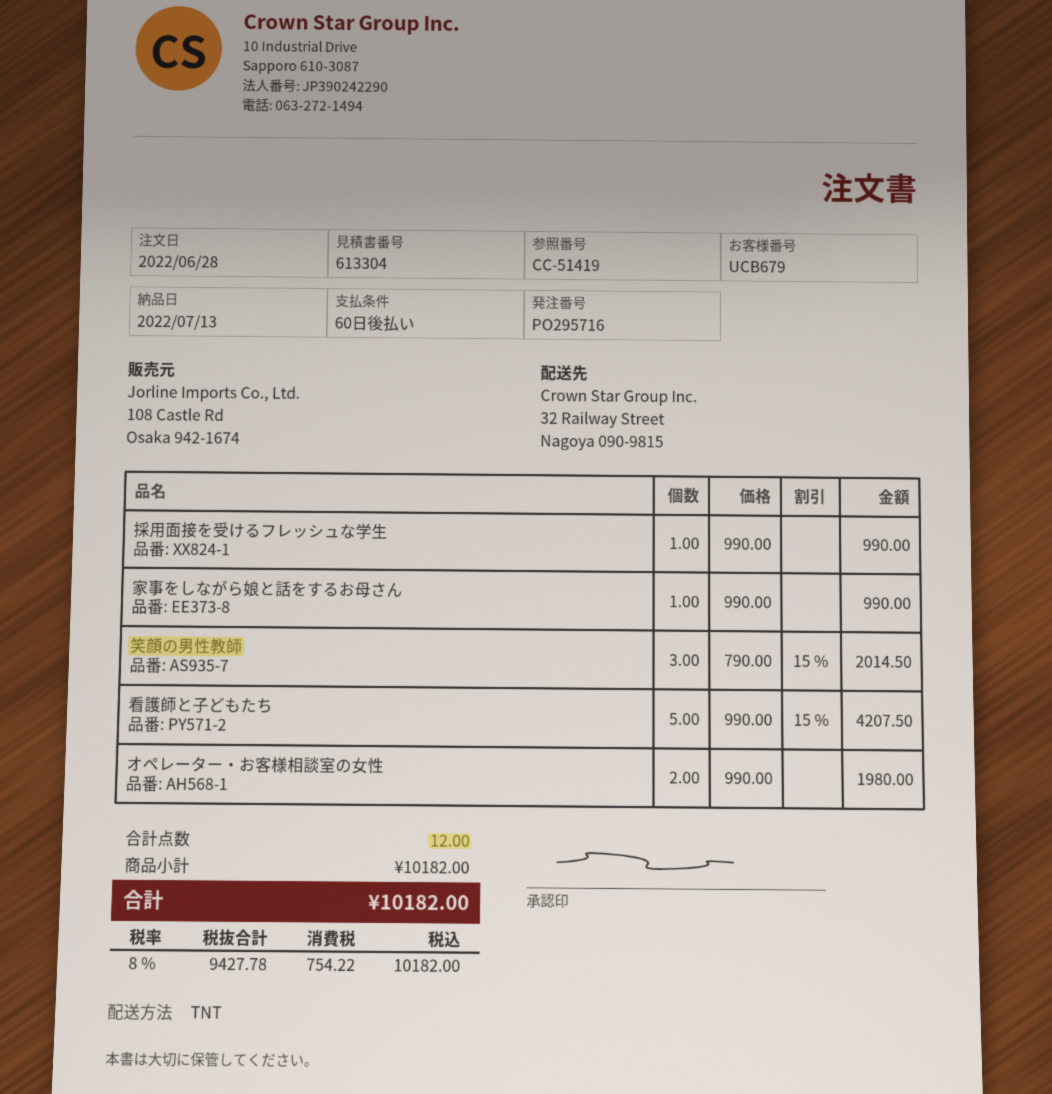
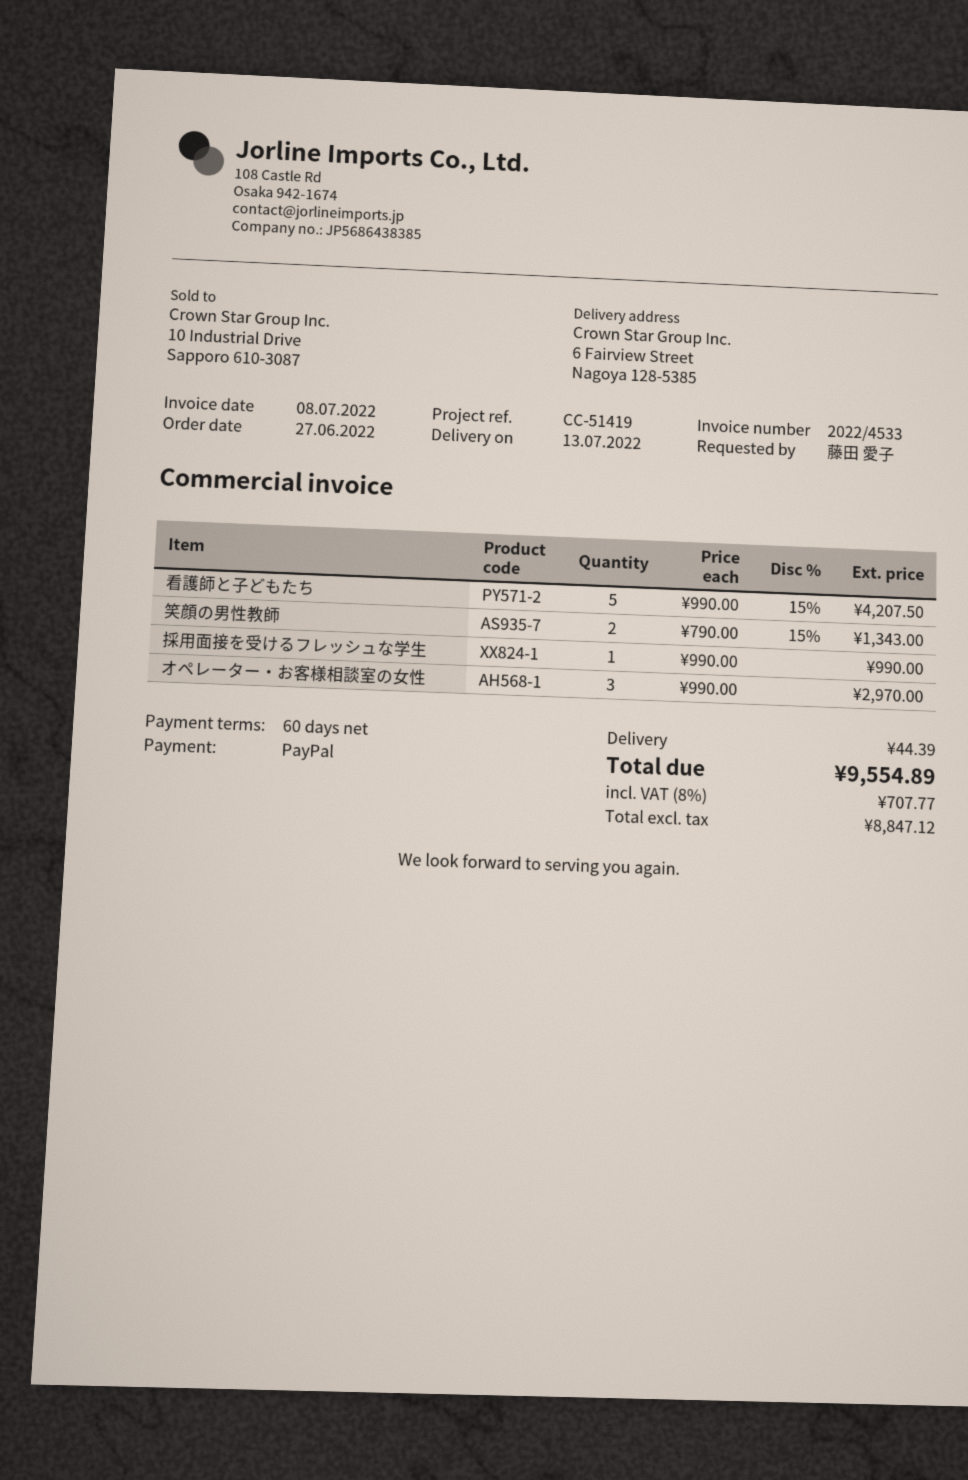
order date: 2022-06-28 -> 2022-06-27
ship to: 32 Railway Street, Nagoya 090-9815 -> 6 Fairview Street, Nagoya 128-5385
家事をしながら娘と話をするお母さん: 1 x 990.00 = 990.00 -> none
笑顔の男性教師: 3 x 790.00 - 15% = 2014.50 -> 2 x 790.00 - 15% = 1343.00
オペレーター・お客様相談室の女性: 2 x 990.00 = 1980.00 -> 3 x 990.00 = 2970.00
shipping: none -> 44.39
net: 9427.78 -> 8847.12
tax: 8% = 754.22 -> 8% = 707.77
total: 10182.00 -> 9554.89

